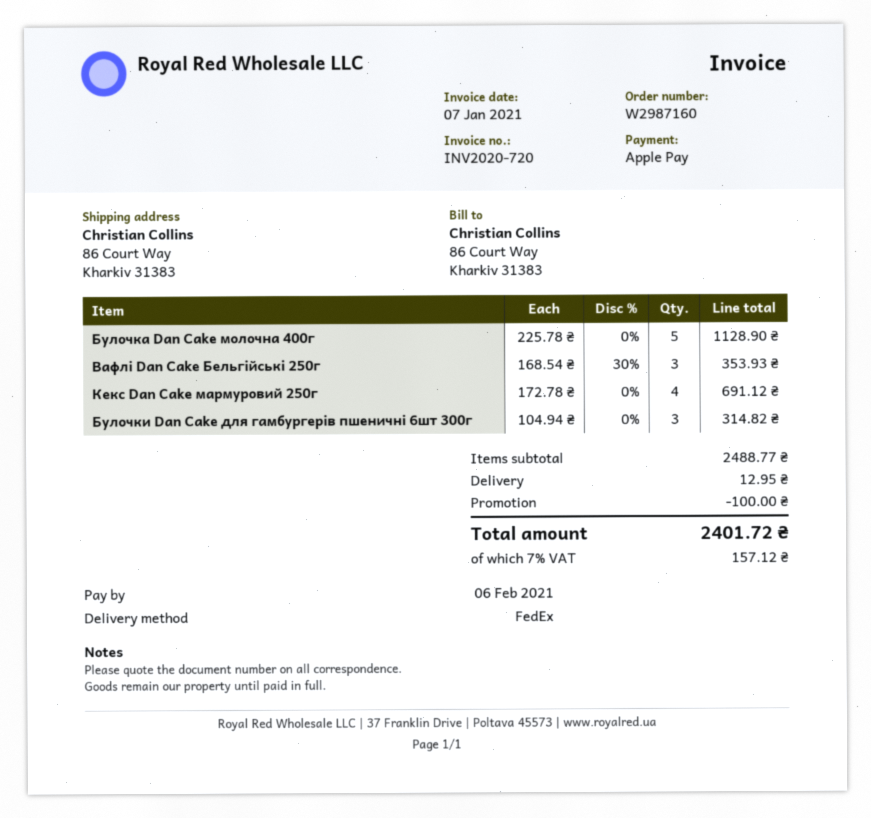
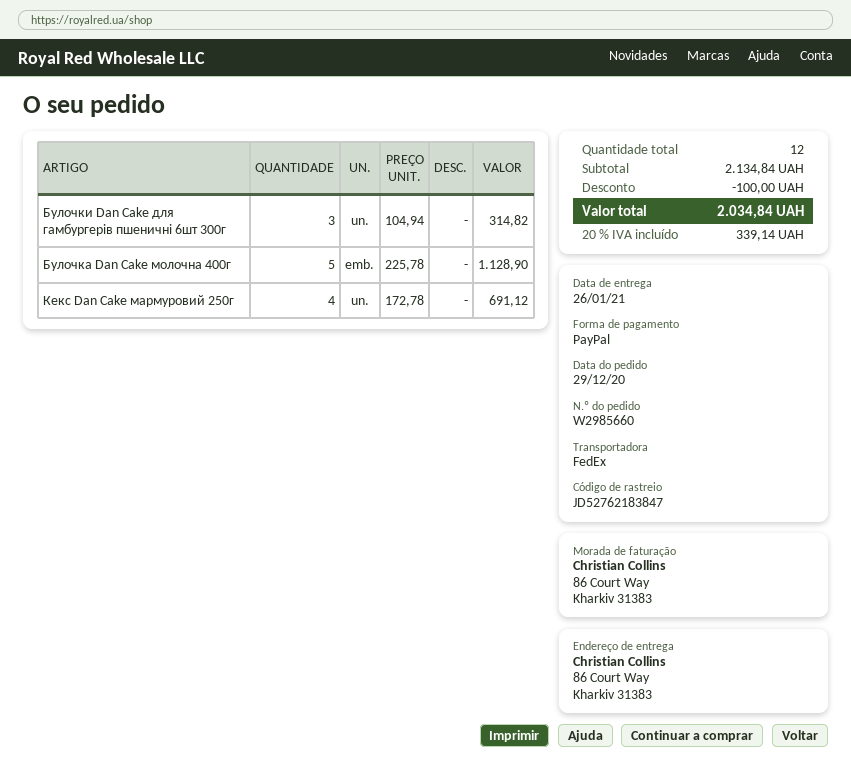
order number: W2987160 -> W2985660
payment method: Apple Pay -> PayPal
Вафлі Dan Cake Бельгійські 250г: 3 x 168.54 - 30% = 353.93 -> none
subtotal: 2488.77 -> 2134.84
shipping: 12.95 -> none
tax: 7% = 157.12 -> 20% = 339.14
total: 2401.72 -> 2034.84

